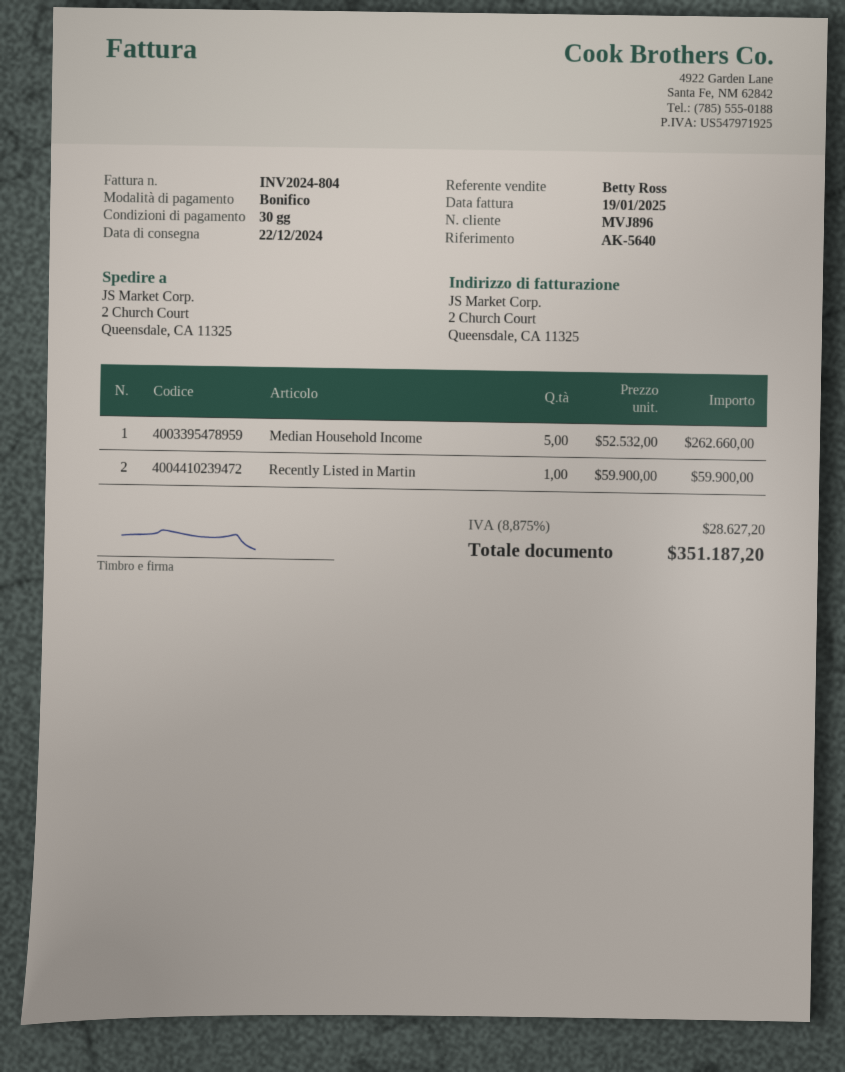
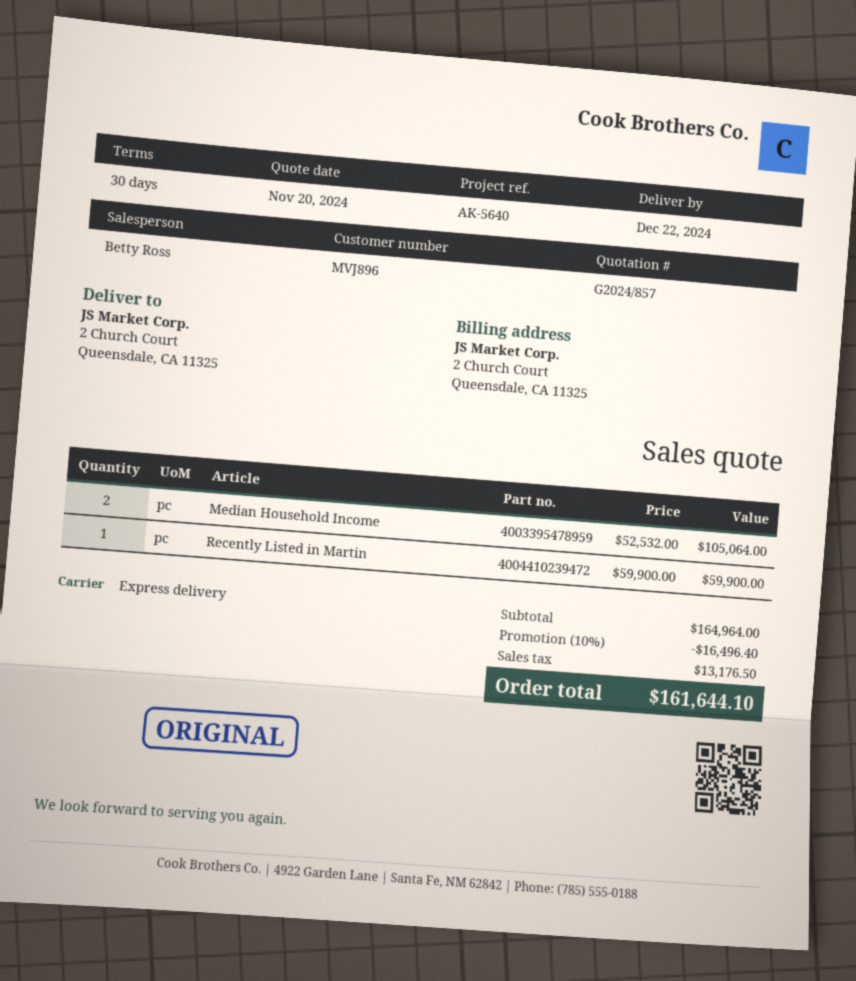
Median Household Income: 5 x 52532.00 = 262660.00 -> 2 x 52532.00 = 105064.00
discount: none -> 10% = 16496.40
tax: 28627.20 -> 13176.50
total: 351187.20 -> 161644.10

